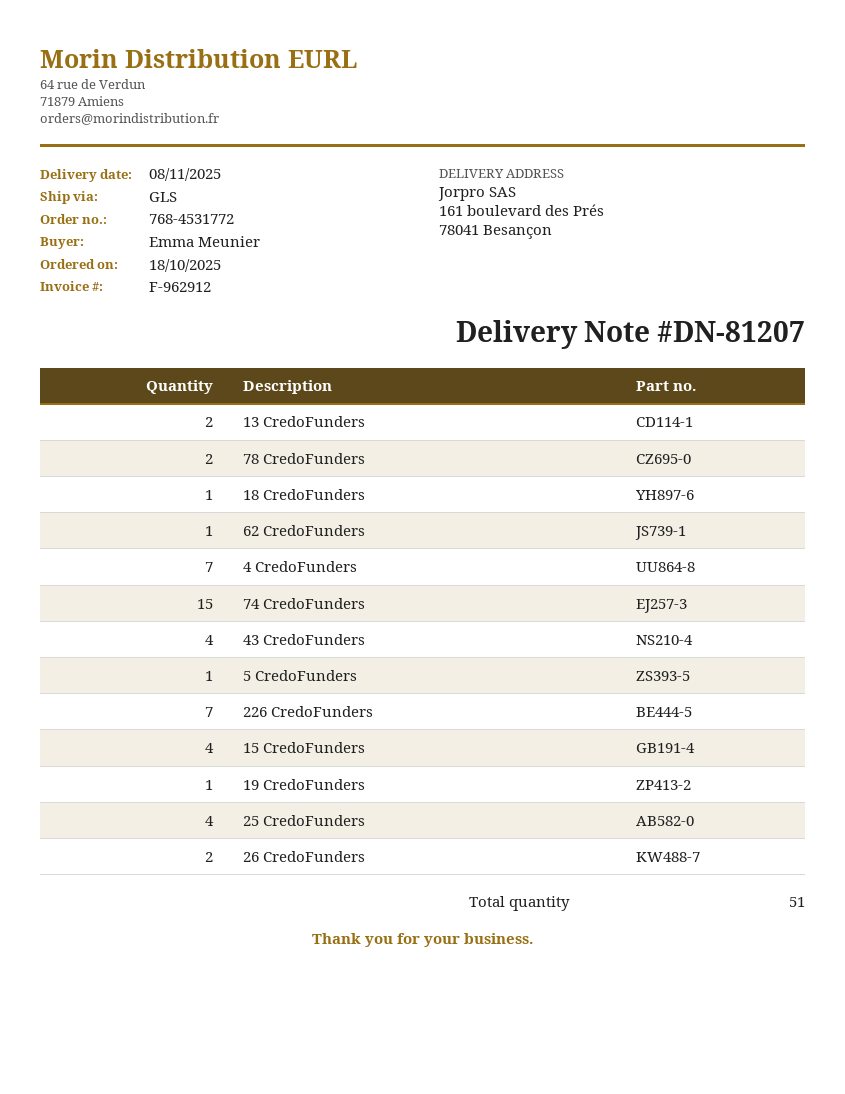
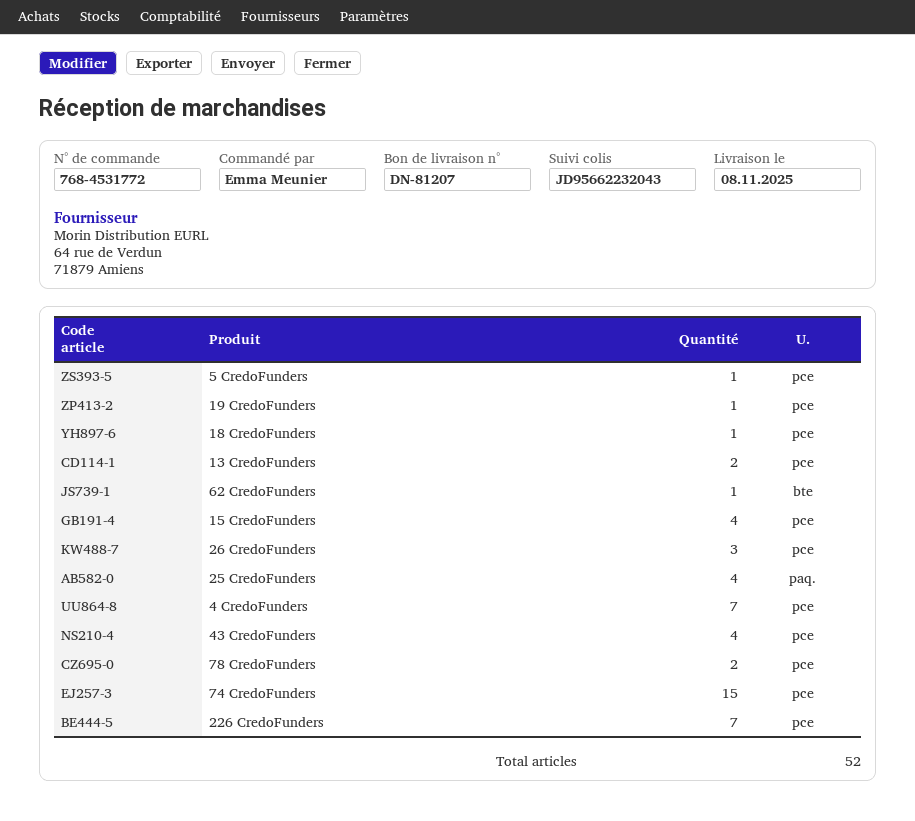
26 CredoFunders: 2 -> 3
total quantity: 51 -> 52

